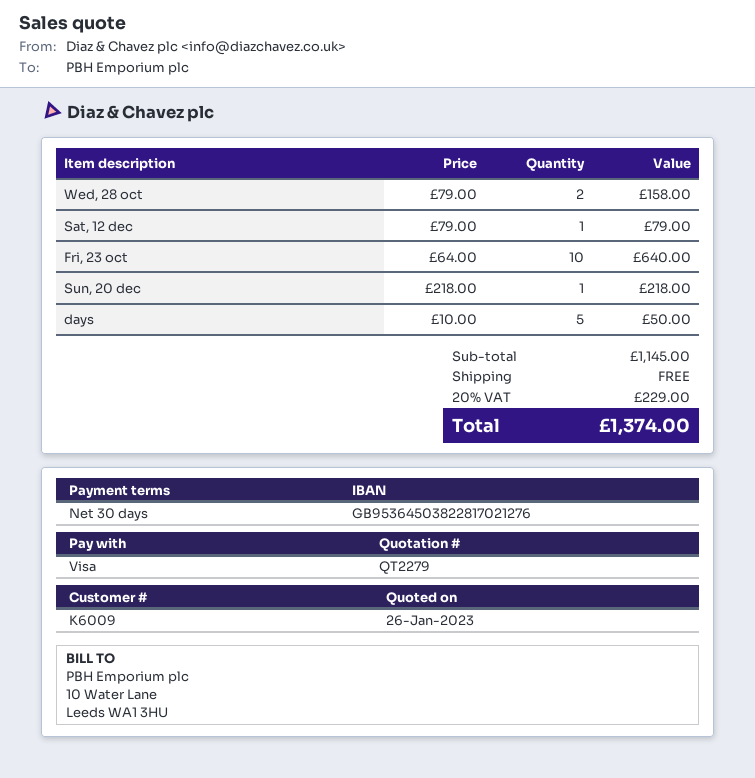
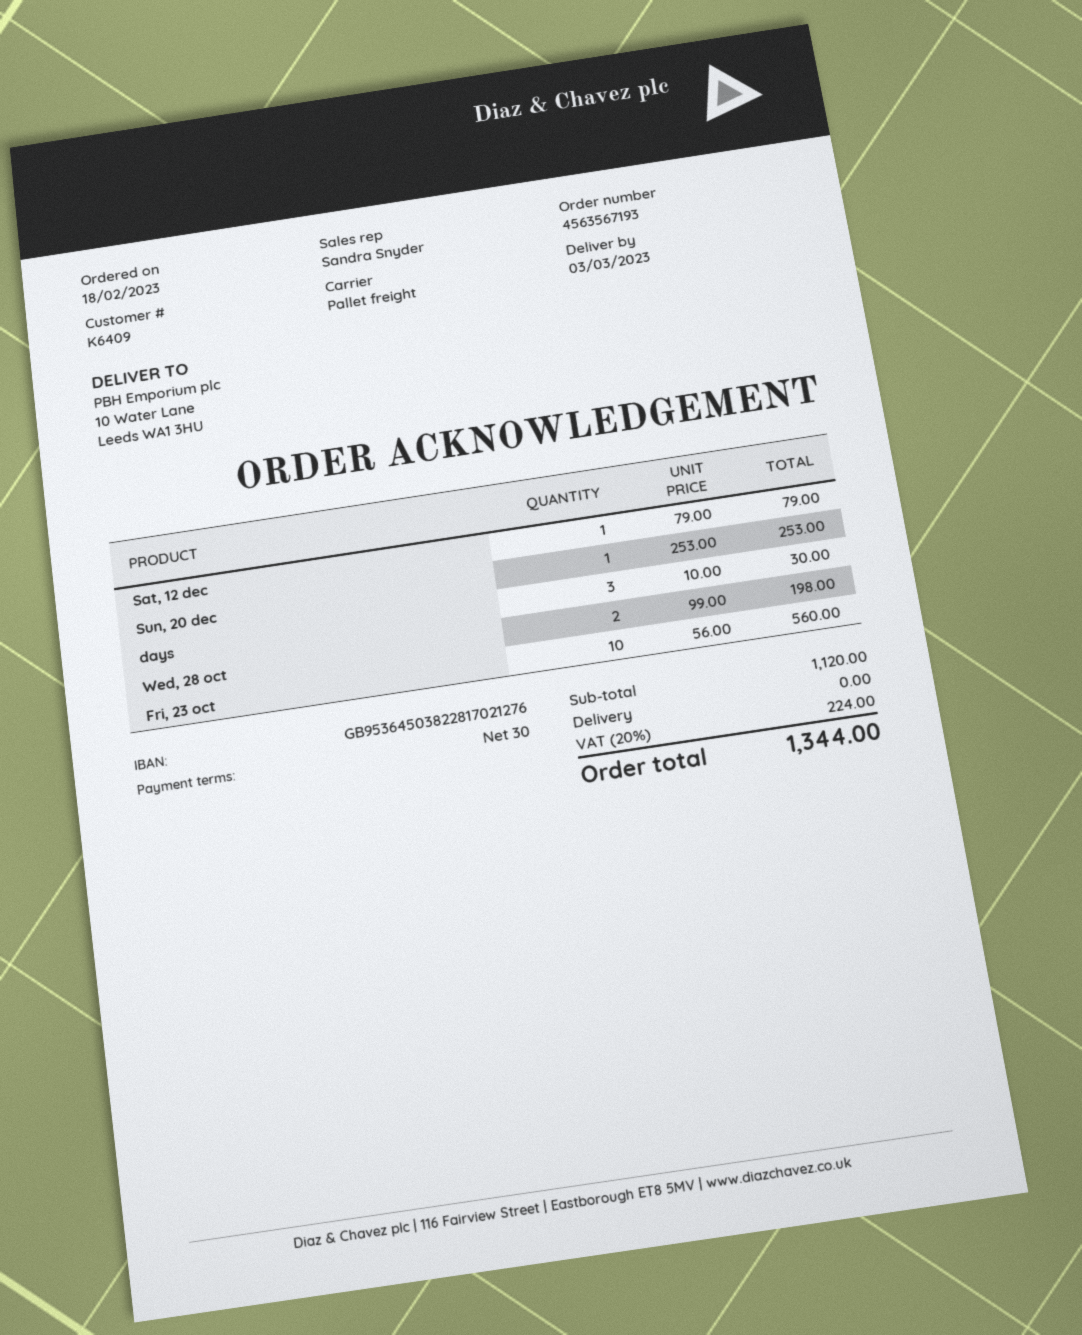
customer number: K6009 -> K6409
Wed, 28 oct: 2 x 79.00 = 158.00 -> 2 x 99.00 = 198.00
Fri, 23 oct: 10 x 64.00 = 640.00 -> 10 x 56.00 = 560.00
Sun, 20 dec: 1 x 218.00 = 218.00 -> 1 x 253.00 = 253.00
days: 5 x 10.00 = 50.00 -> 3 x 10.00 = 30.00
subtotal: 1145.00 -> 1120.00
tax: 20% = 229.00 -> 20% = 224.00
total: 1374.00 -> 1344.00

